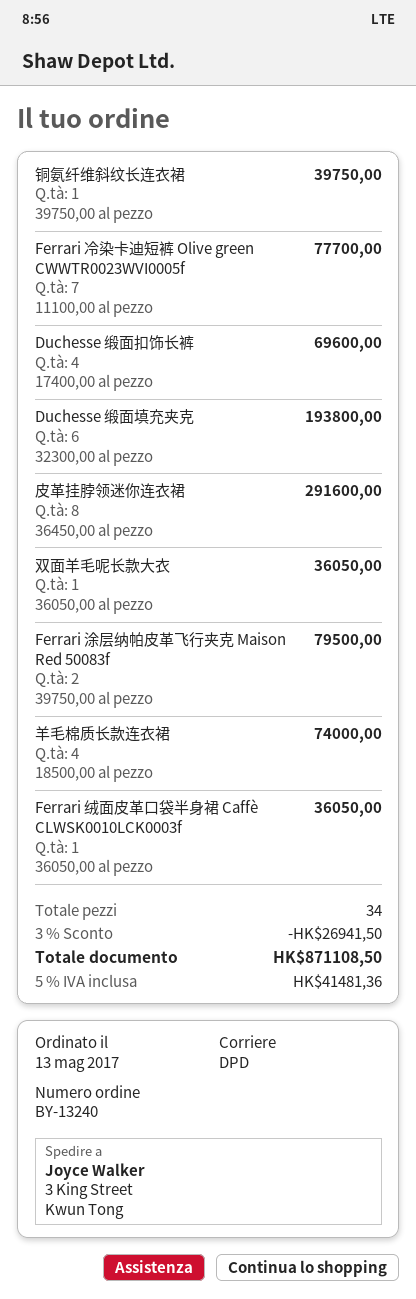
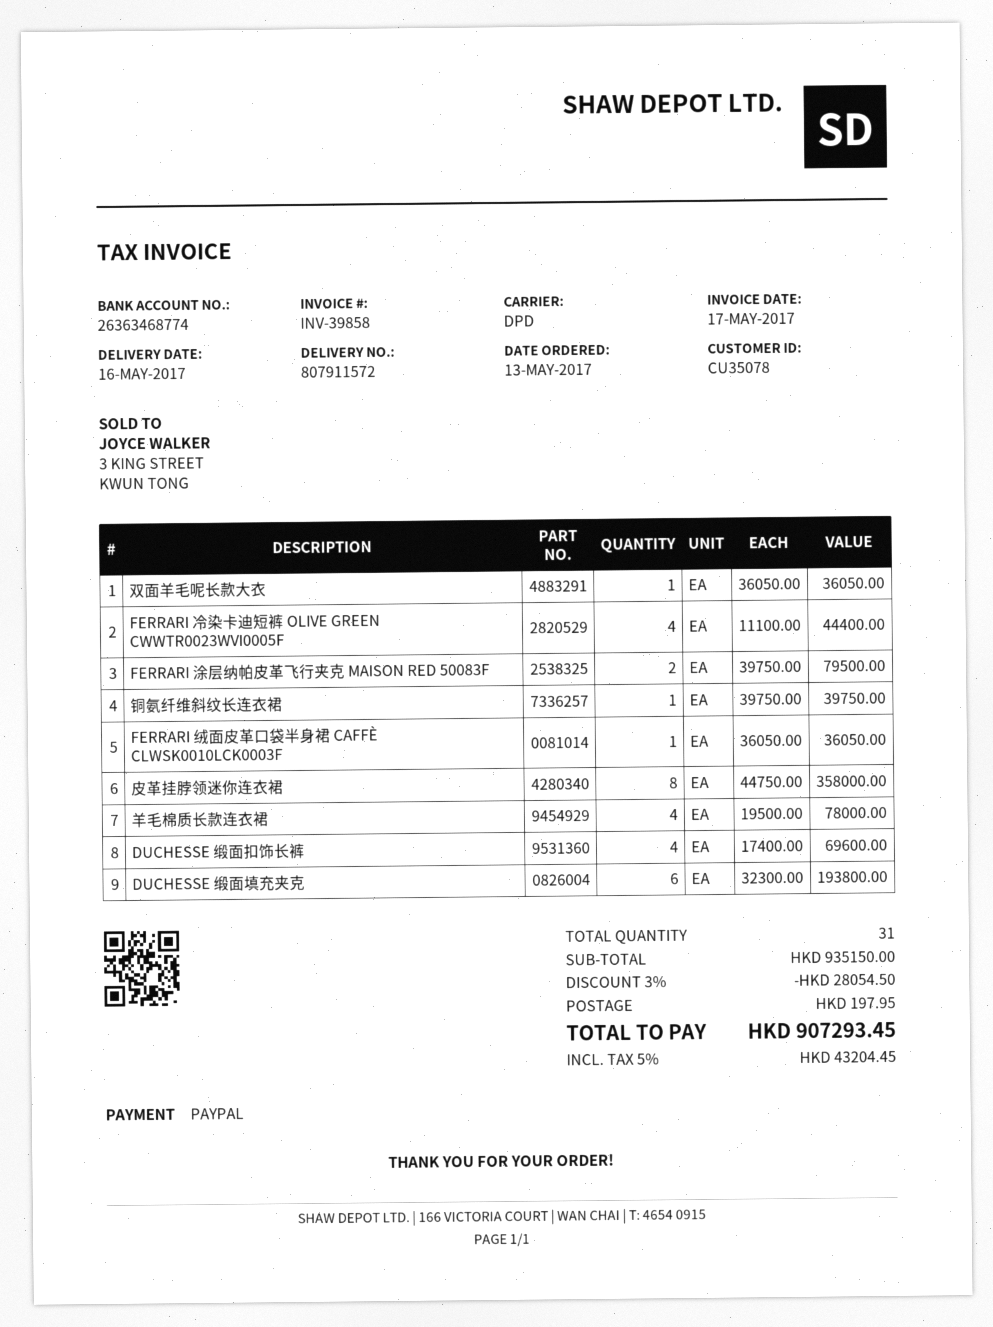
Ferrari 冷染卡迪短裤 Olive green CWWTR0023WVI0005f: 7 x 11100.00 = 77700.00 -> 4 x 11100.00 = 44400.00
皮革挂脖领迷你连衣裙: 8 x 36450.00 = 291600.00 -> 8 x 44750.00 = 358000.00
羊毛棉质长款连衣裙: 4 x 18500.00 = 74000.00 -> 4 x 19500.00 = 78000.00
total quantity: 34 -> 31
discount: 3% = 26941.50 -> 3% = 28054.50
shipping: none -> 197.95
tax: 5% = 41481.36 -> 5% = 43204.45
total: 871108.50 -> 907293.45

